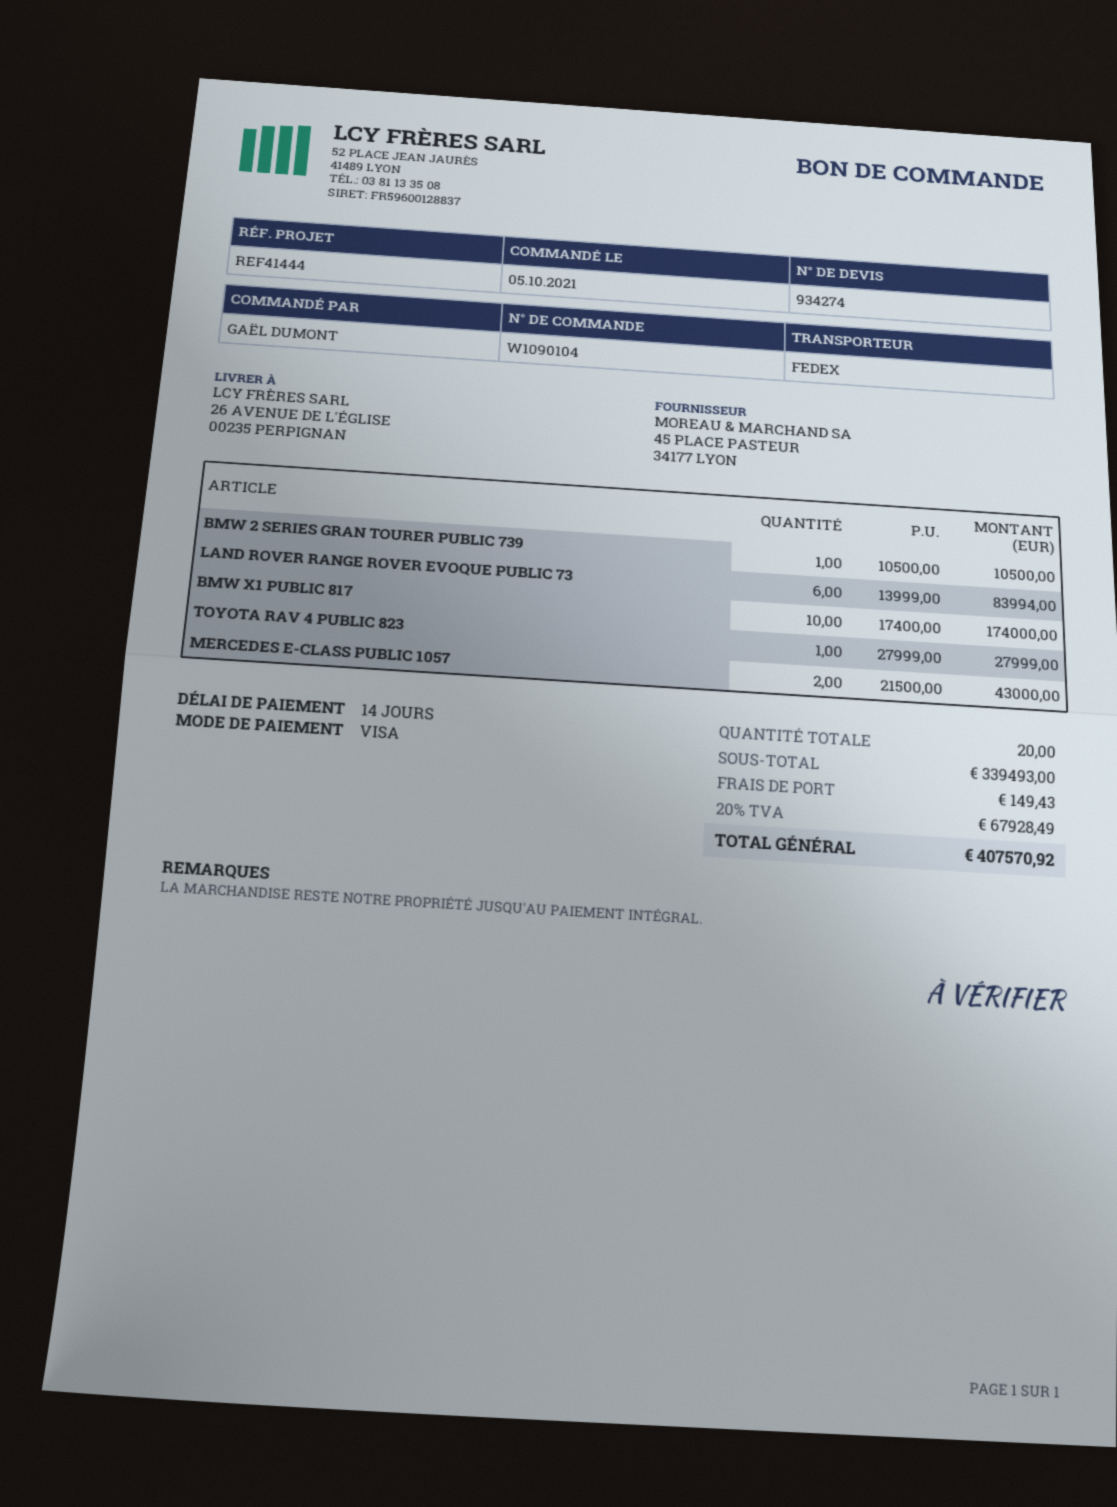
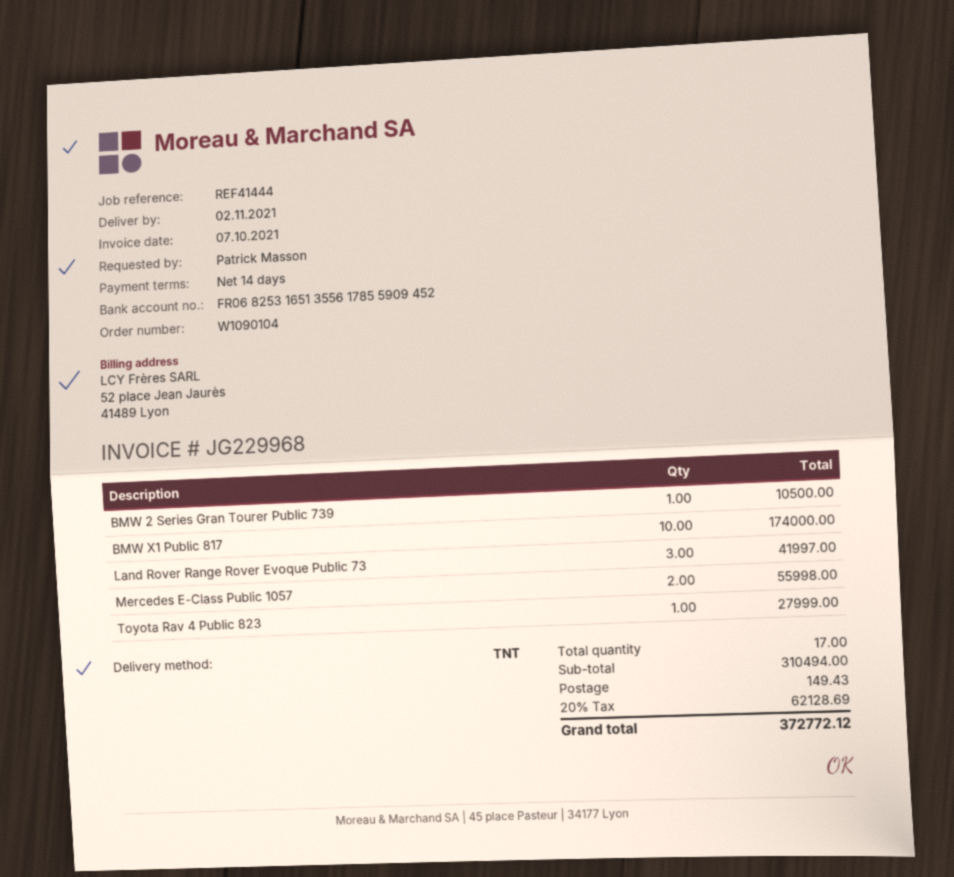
ordered by: GAËL DUMONT -> Patrick Masson
shipping method: FedEx -> TNT
LAND ROVER RANGE ROVER EVOQUE PUBLIC 73: 6 for 83994.00 -> 3 for 41997.00
MERCEDES E-CLASS PUBLIC 1057: 2 for 43000.00 -> 2 for 55998.00
total quantity: 20 -> 17
subtotal: 339493.00 -> 310494.00
tax: 20% = 67928.49 -> 20% = 62128.69
total: 407570.92 -> 372772.12

